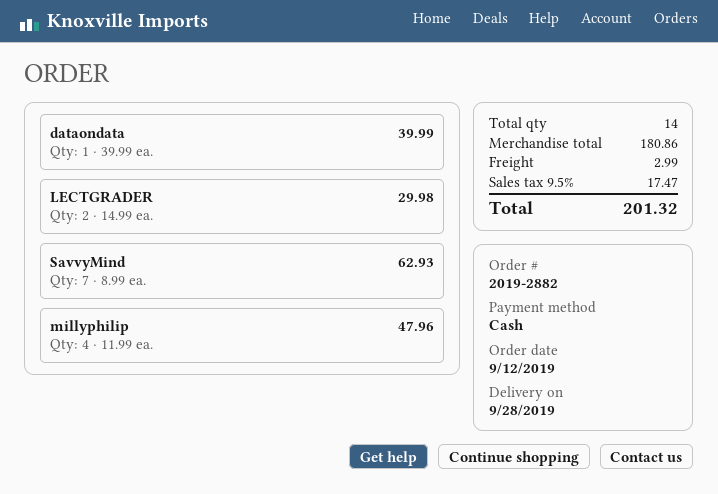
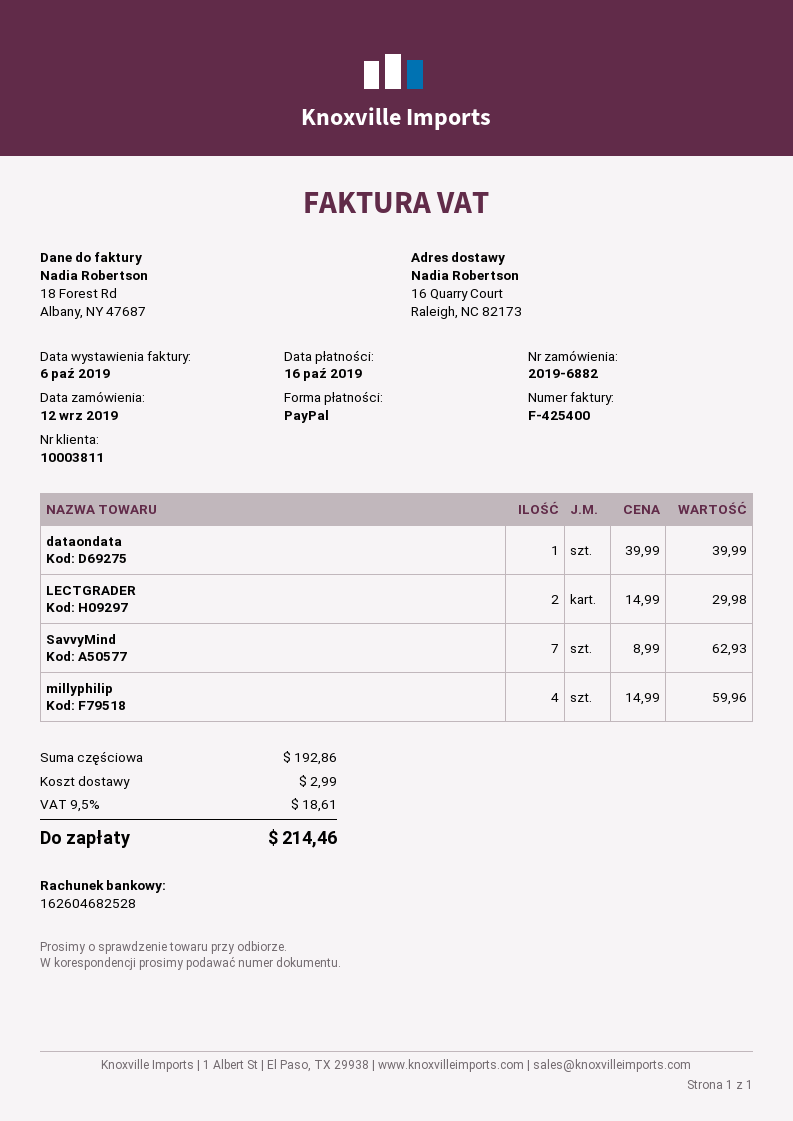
order number: 2019-2882 -> 2019-6882
payment method: cash -> PayPal
millyphilip: 4 x 11.99 = 47.96 -> 4 x 14.99 = 59.96
subtotal: 180.86 -> 192.86
tax: 9.5% = 17.47 -> 9.5% = 18.61
total: 201.32 -> 214.46

